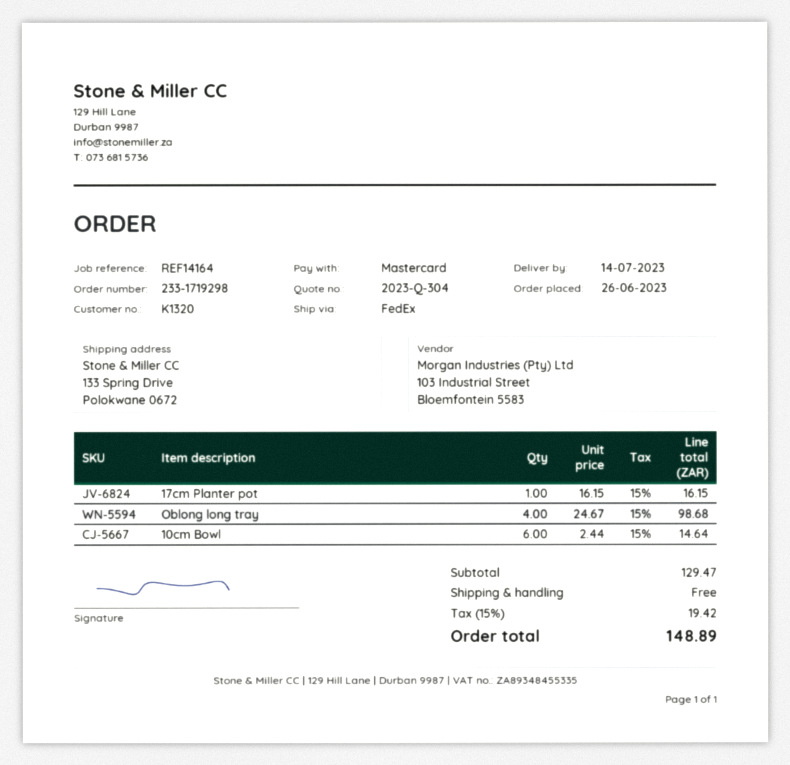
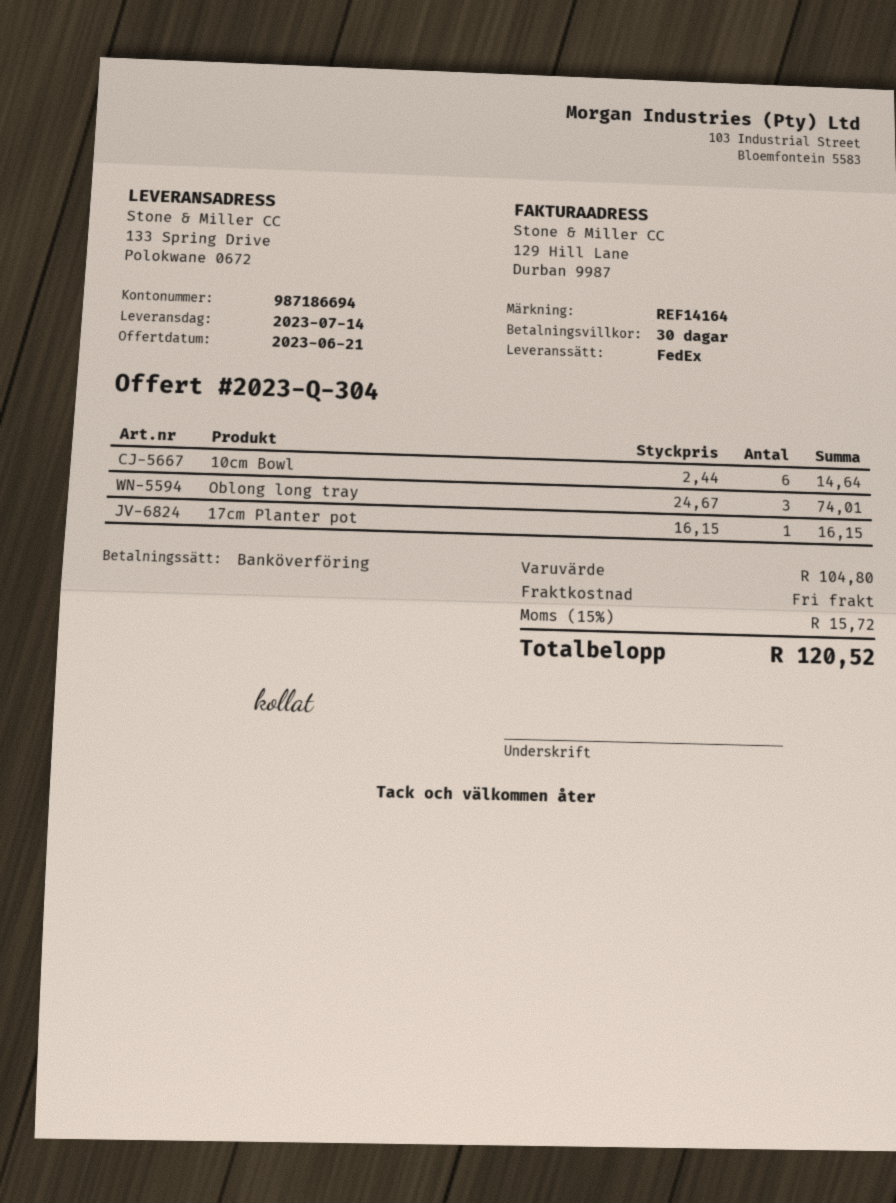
payment method: Mastercard -> bank transfer
Oblong long tray: 4 x 24.67 = 98.68 -> 3 x 24.67 = 74.01
subtotal: 129.47 -> 104.80
tax: 15% = 19.42 -> 15% = 15.72
total: 148.89 -> 120.52

